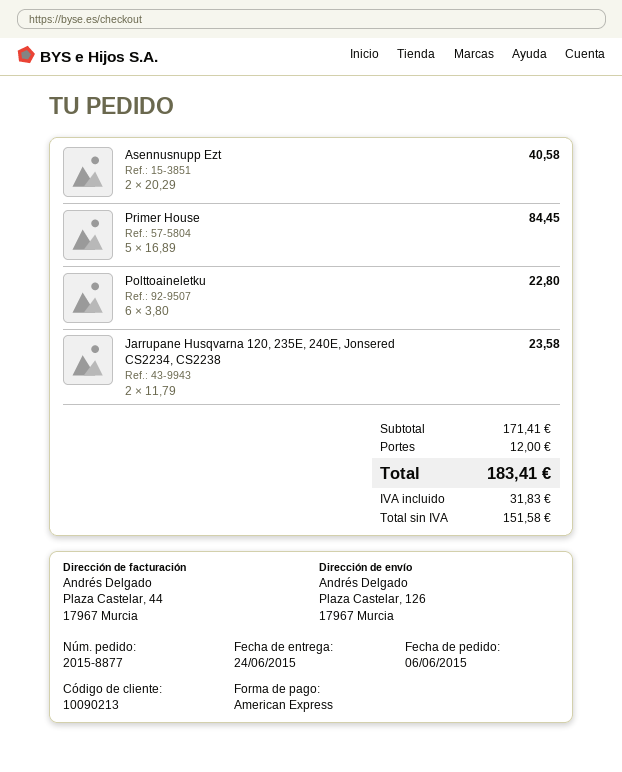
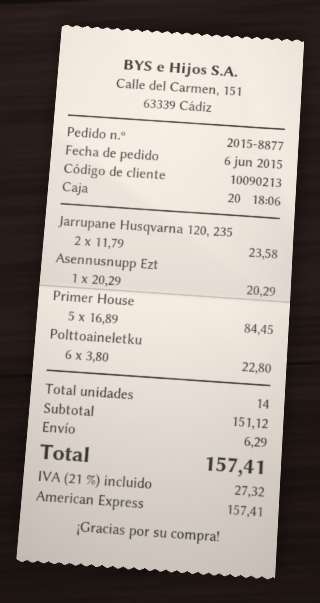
Asennusnupp Ezt: 2 x 20.29 = 40.58 -> 1 x 20.29 = 20.29
subtotal: 171.41 -> 151.12
shipping: 12.00 -> 6.29
tax: 31.83 -> 27.32
total: 183.41 -> 157.41

